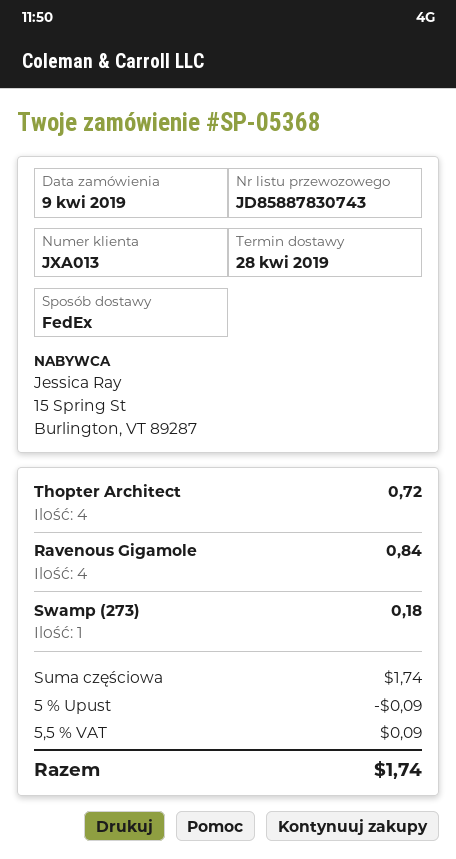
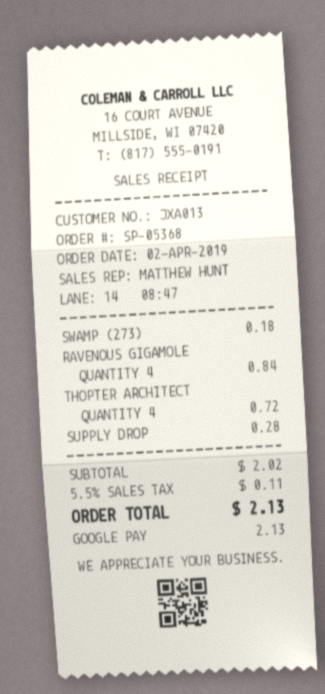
order date: 2019-04-09 -> 2019-04-02
SUPPLY DROP: none -> 1 for 0.28
subtotal: 1.74 -> 2.02
discount: 5% = 0.09 -> none
tax: 5.5% = 0.09 -> 5.5% = 0.11
total: 1.74 -> 2.13

